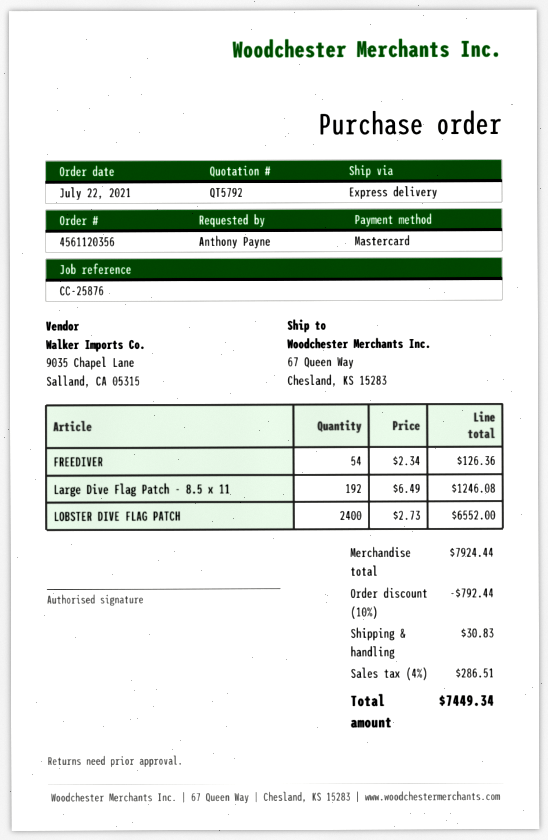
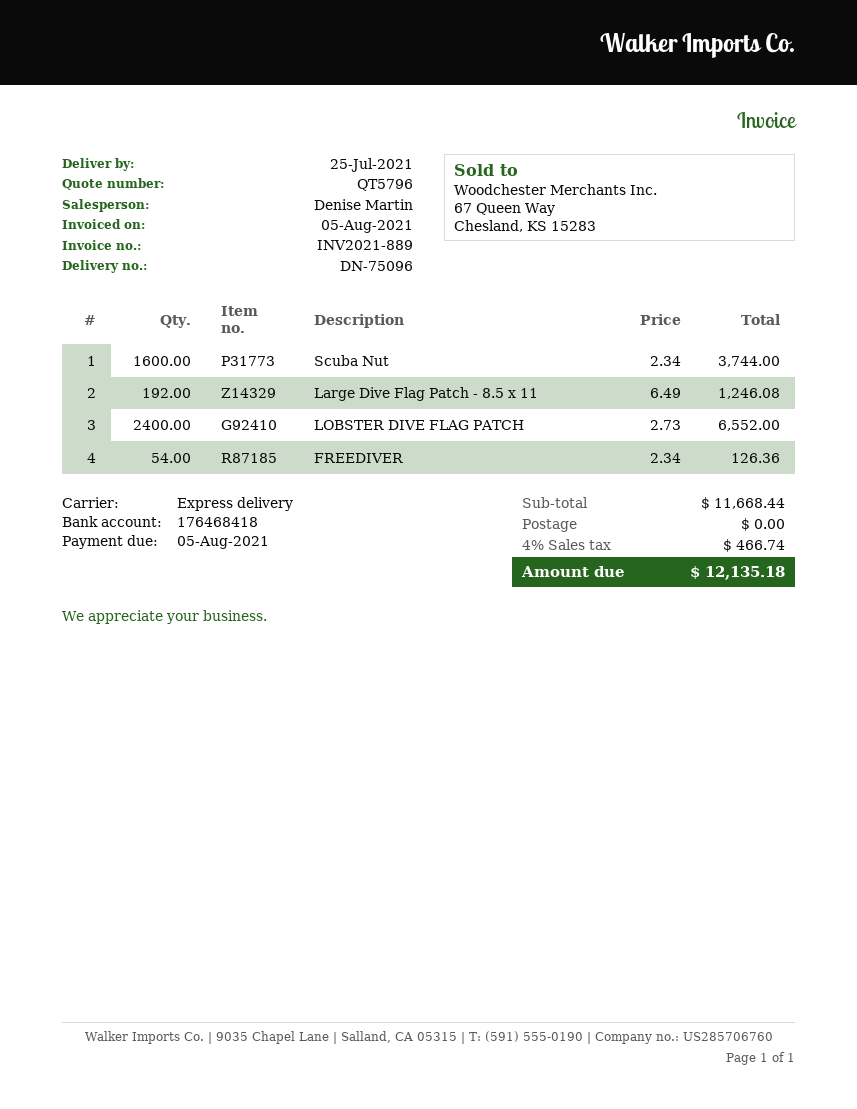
quote number: QT5792 -> QT5796
Scuba Nut: none -> 1600 x 2.34 = 3744.00
subtotal: 7924.44 -> 11668.44
discount: 10% = 792.44 -> none
shipping: 30.83 -> 0.00
tax: 4% = 286.51 -> 4% = 466.74
total: 7449.34 -> 12135.18

